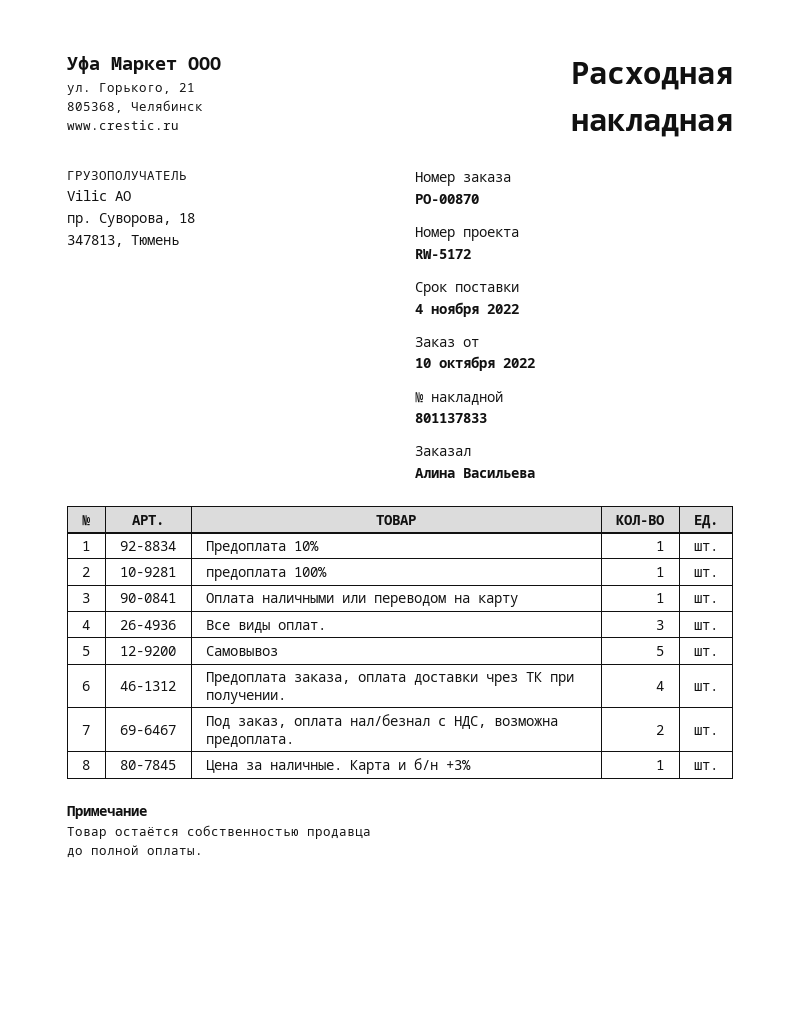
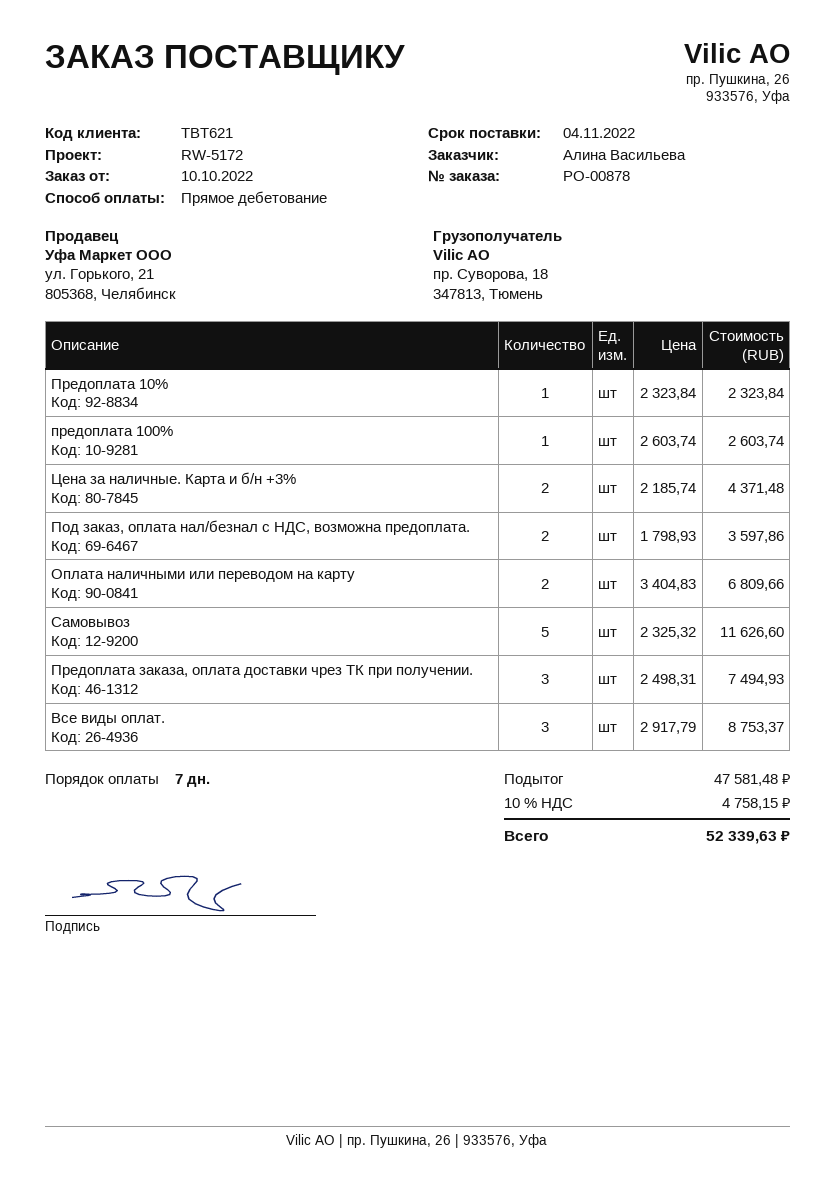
order number: PO-00870 -> PO-00878
Оплата наличными или переводом на карту: 1 -> 2
Предоплата заказа, оплата доставки чрез ТК при получении.: 4 -> 3
Цена за наличные. Карта и б/н +3%: 1 -> 2

